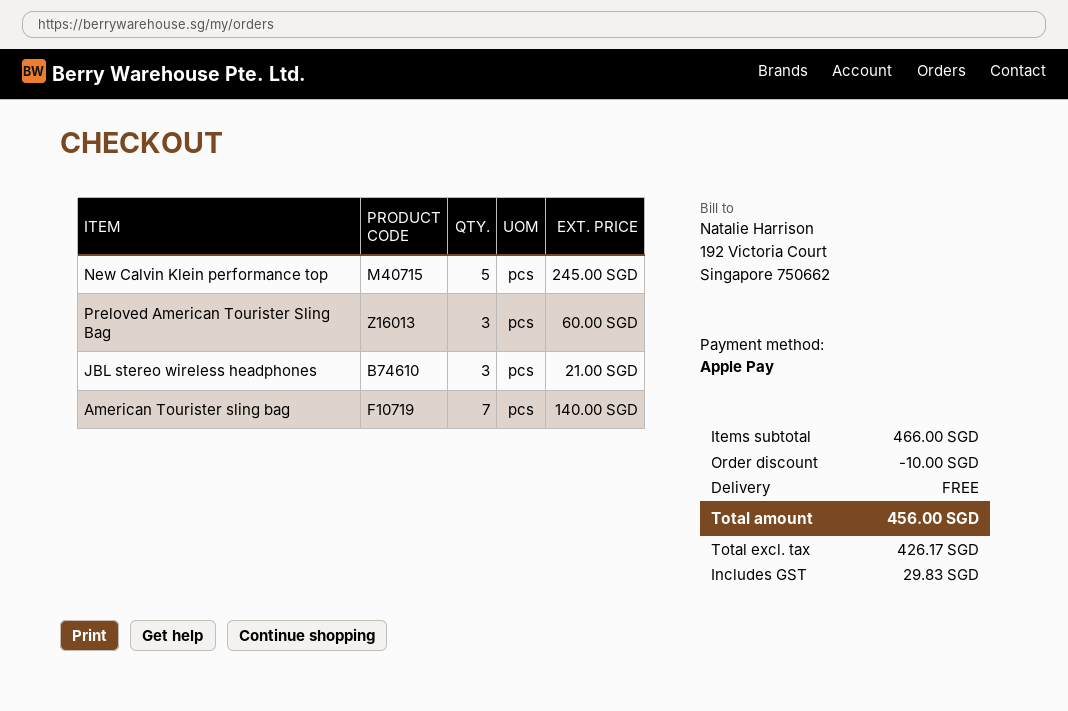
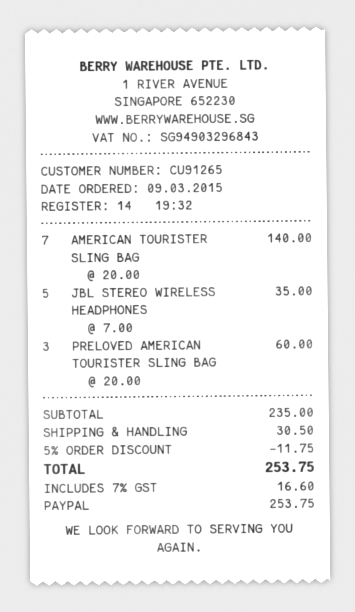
payment method: Apple Pay -> PayPal
New Calvin Klein performance top: 5 for 245.00 -> none
JBL stereo wireless headphones: 3 for 21.00 -> 5 for 35.00
subtotal: 466.00 -> 235.00
discount: 10.00 -> 11.75
shipping: 0.00 -> 30.50
tax: 29.83 -> 16.60
total: 456.00 -> 253.75

